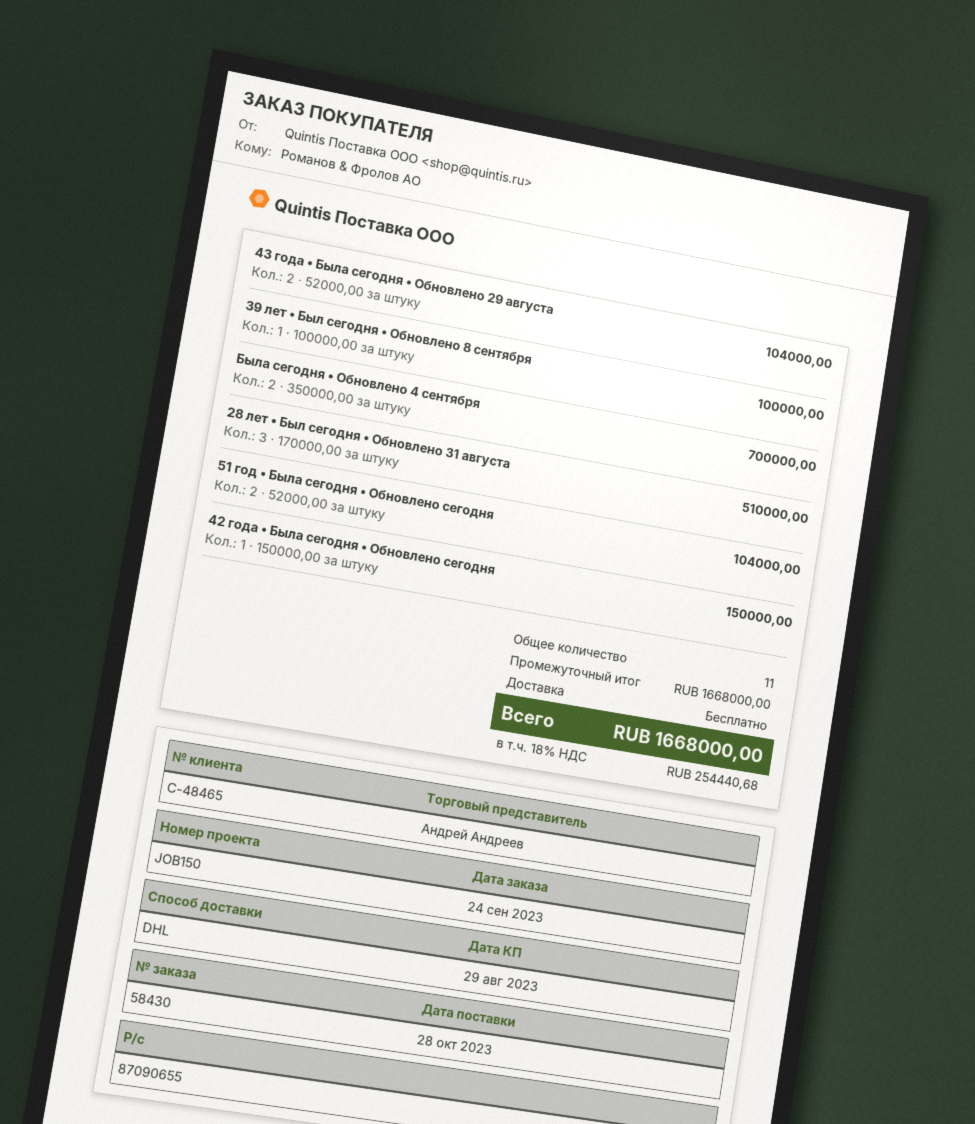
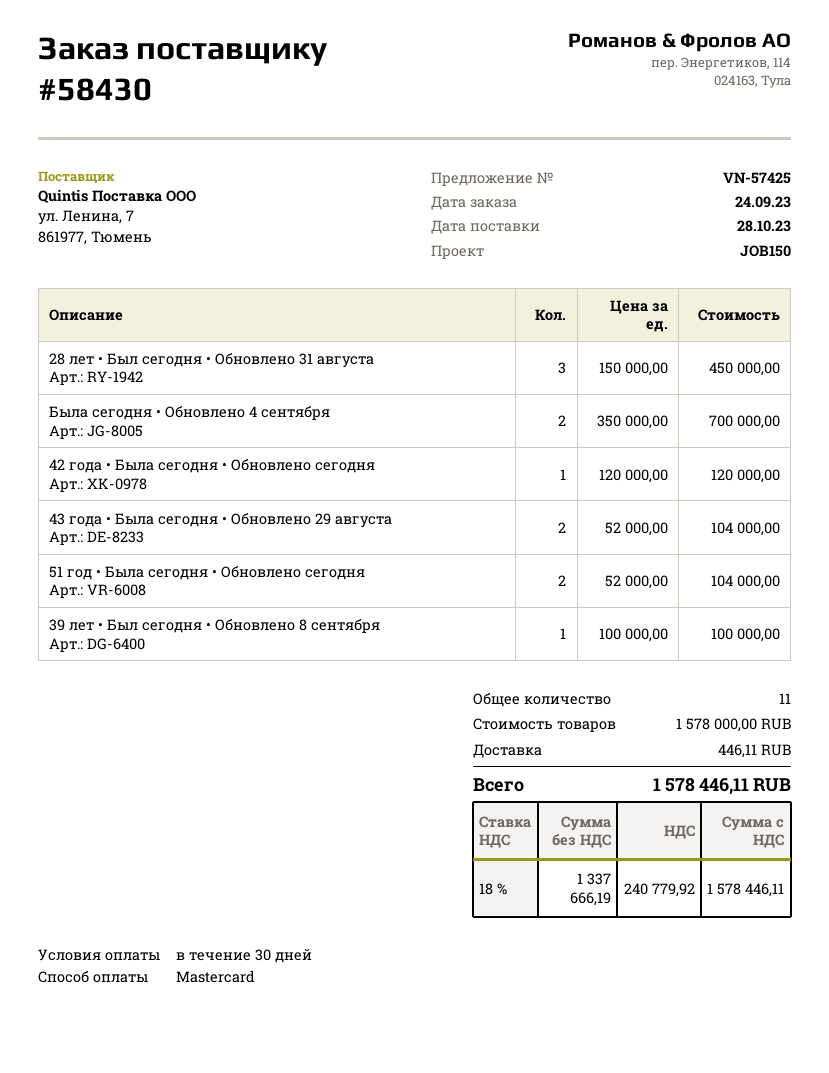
28 лет • Был сегодня • Обновлено 31 августа: 3 x 170000.00 = 510000.00 -> 3 x 150000.00 = 450000.00
42 года • Была сегодня • Обновлено сегодня: 1 x 150000.00 = 150000.00 -> 1 x 120000.00 = 120000.00
subtotal: 1668000.00 -> 1578000.00
shipping: 0.00 -> 446.11
tax: 18% = 254440.68 -> 18% = 240779.92
total: 1668000.00 -> 1578446.11

